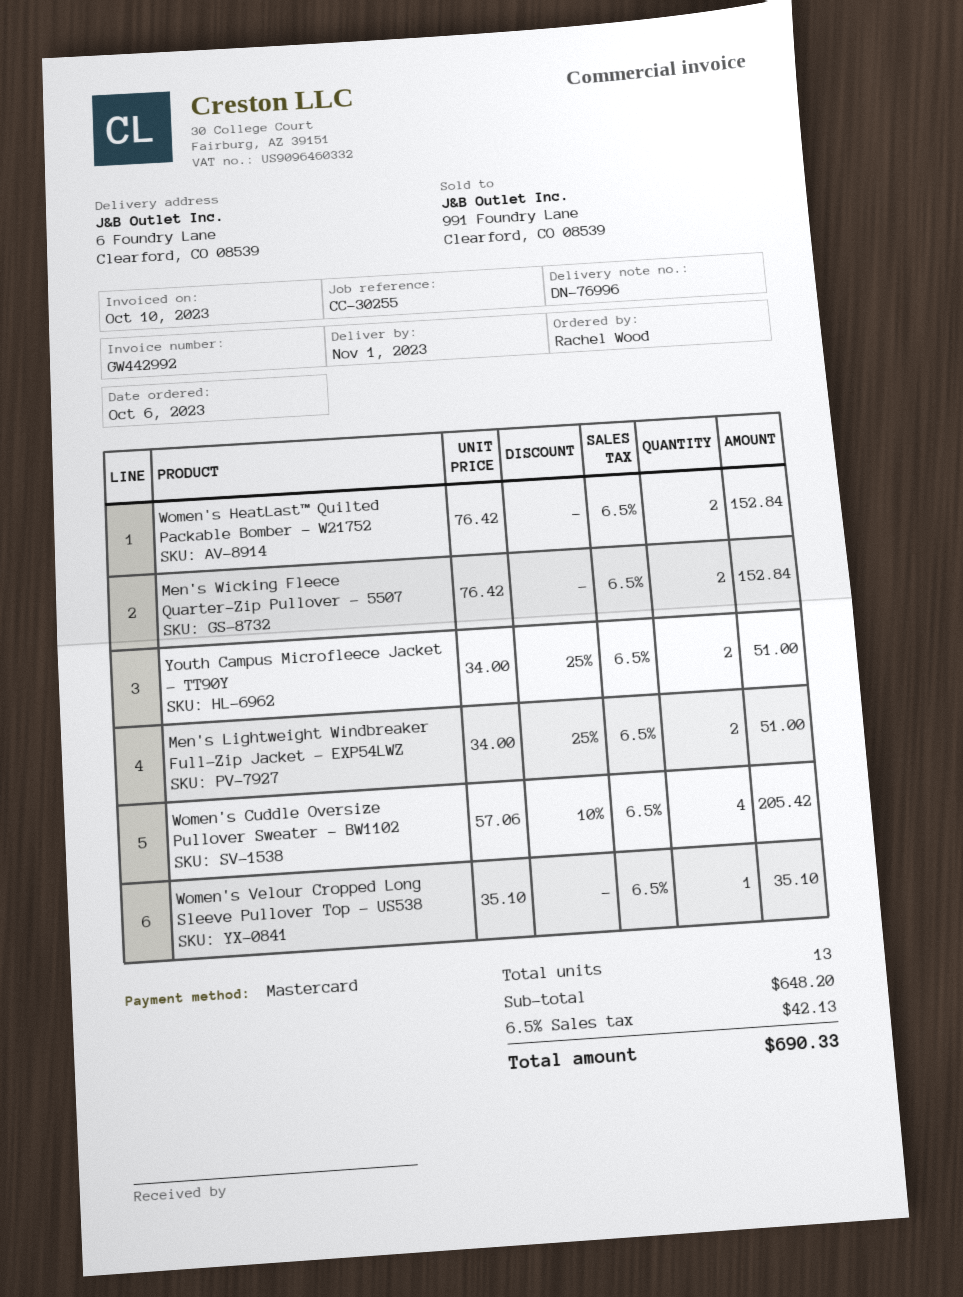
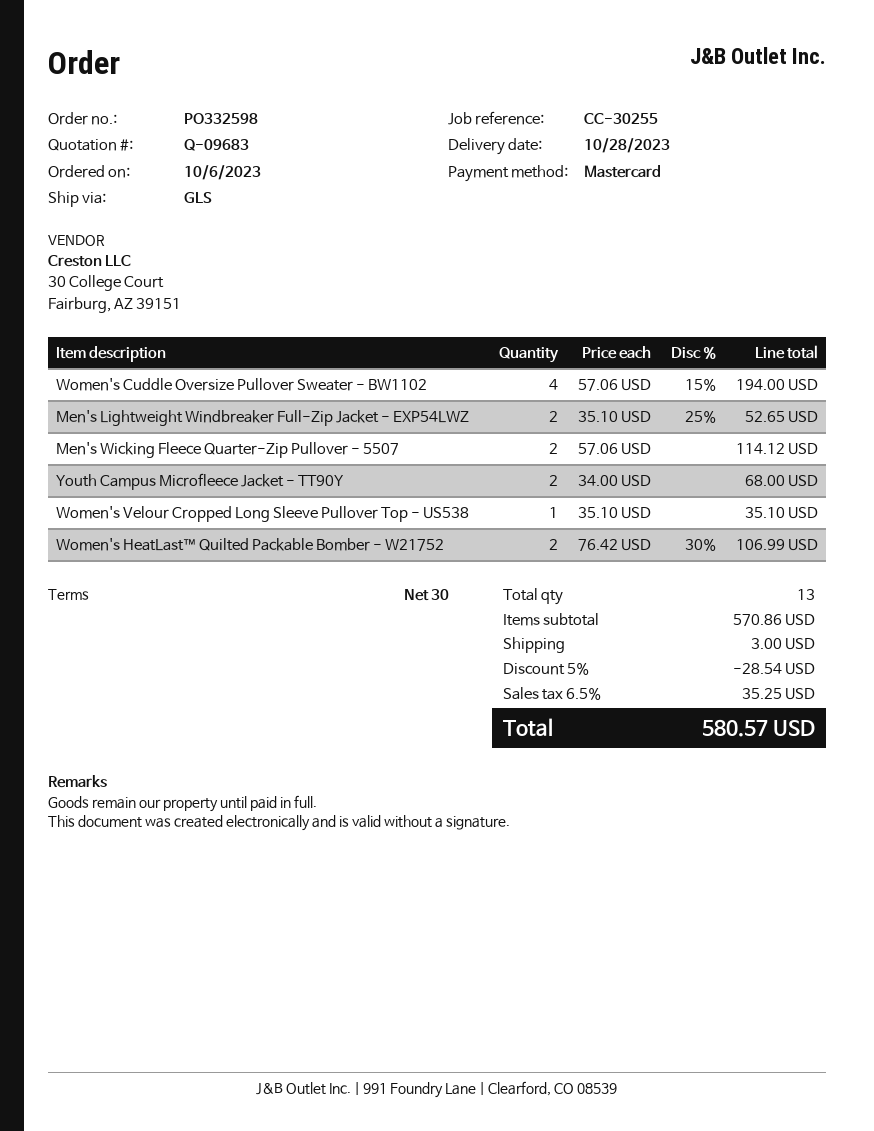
delivery date: 2023-11-01 -> 2023-10-28
Women's HeatLast™ Quilted Packable Bomber - W21752: 2 x 76.42 = 152.84 -> 2 x 76.42 - 30% = 106.99
Men's Wicking Fleece Quarter-Zip Pullover - 5507: 2 x 76.42 = 152.84 -> 2 x 57.06 = 114.12
Youth Campus Microfleece Jacket - TT90Y: 2 x 34.00 - 25% = 51.00 -> 2 x 34.00 = 68.00
Men's Lightweight Windbreaker Full-Zip Jacket - EXP54LWZ: 2 x 34.00 - 25% = 51.00 -> 2 x 35.10 - 25% = 52.65
Women's Cuddle Oversize Pullover Sweater - BW1102: 4 x 57.06 - 10% = 205.42 -> 4 x 57.06 - 15% = 194.00
subtotal: 648.20 -> 570.86
discount: none -> 5% = 28.54
shipping: none -> 3.00
tax: 6.5% = 42.13 -> 6.5% = 35.25
total: 690.33 -> 580.57

